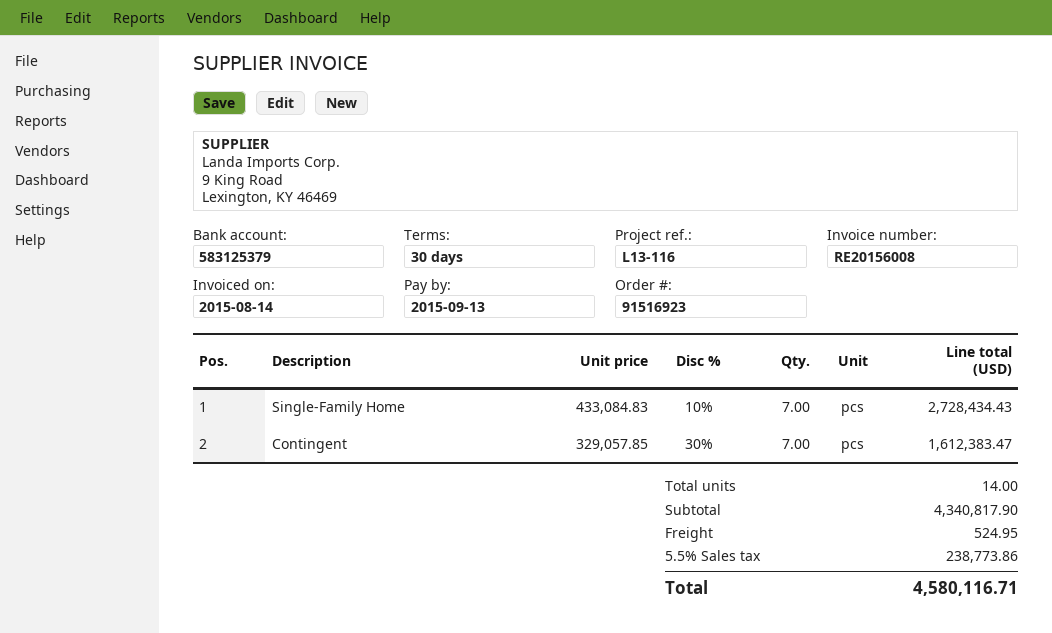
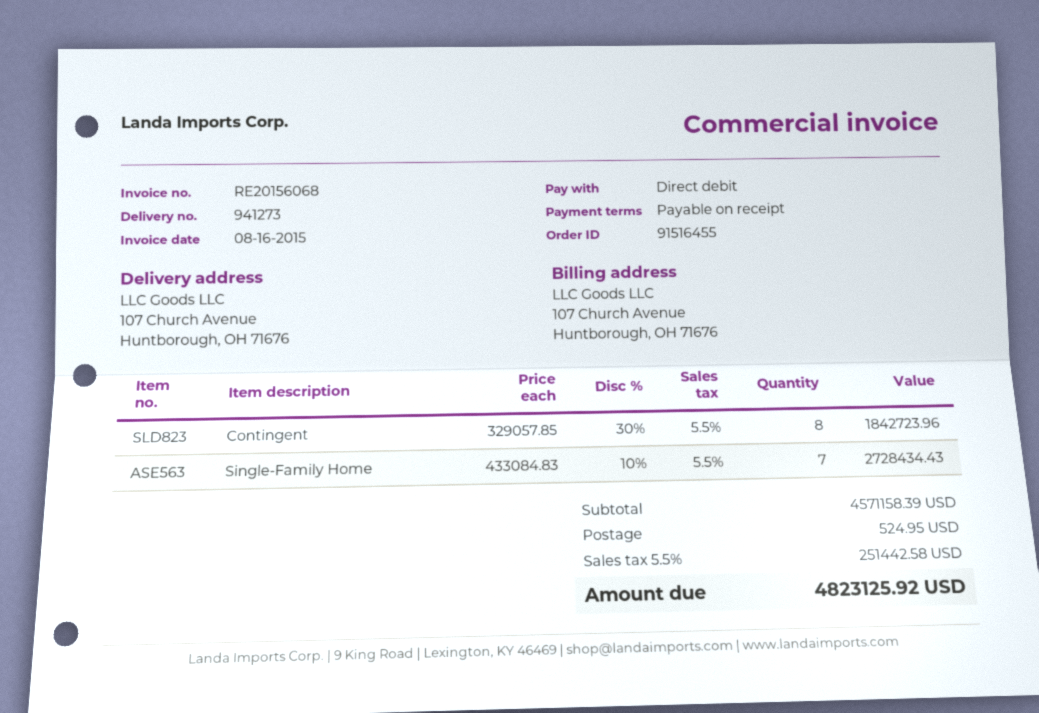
order number: 91516923 -> 91516455
invoice number: RE20156008 -> RE20156068
invoice date: 2015-08-14 -> 2015-08-16
payment terms: 30 days -> on receipt
Contingent: 7 x 329057.85 - 30% = 1612383.47 -> 8 x 329057.85 - 30% = 1842723.96
subtotal: 4340817.90 -> 4571158.39
tax: 5.5% = 238773.86 -> 5.5% = 251442.58
total: 4580116.71 -> 4823125.92

